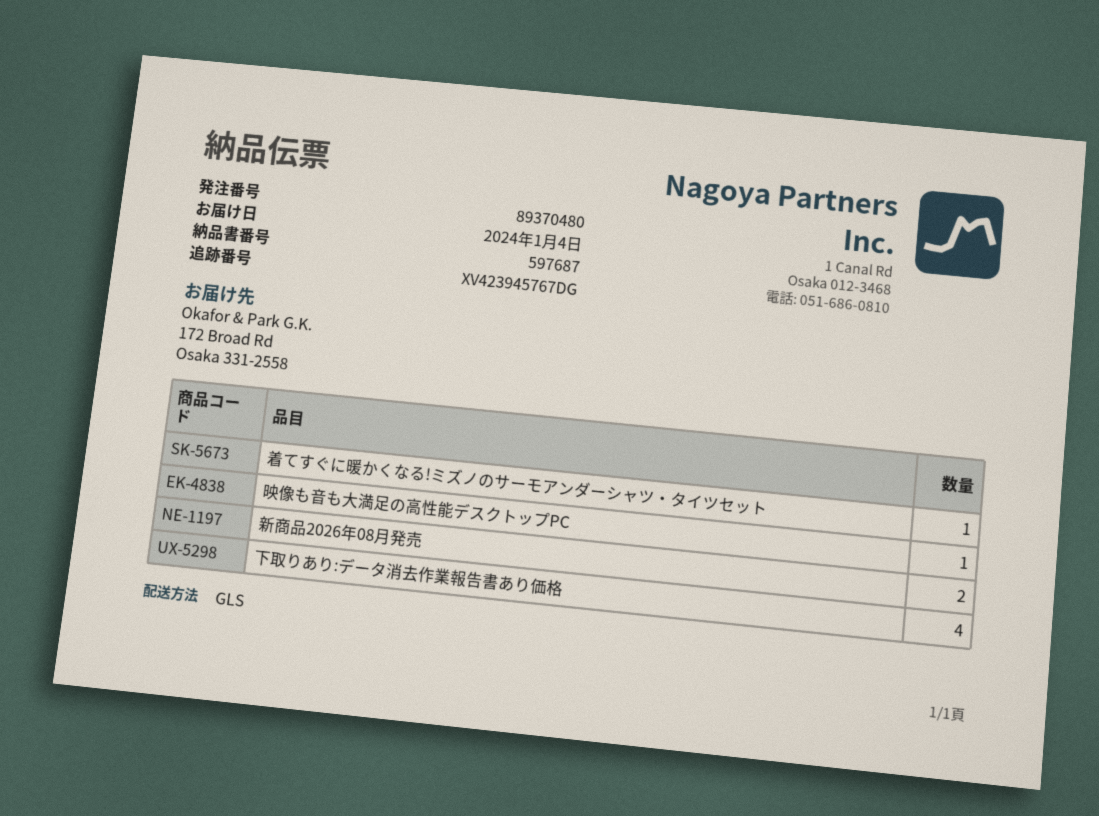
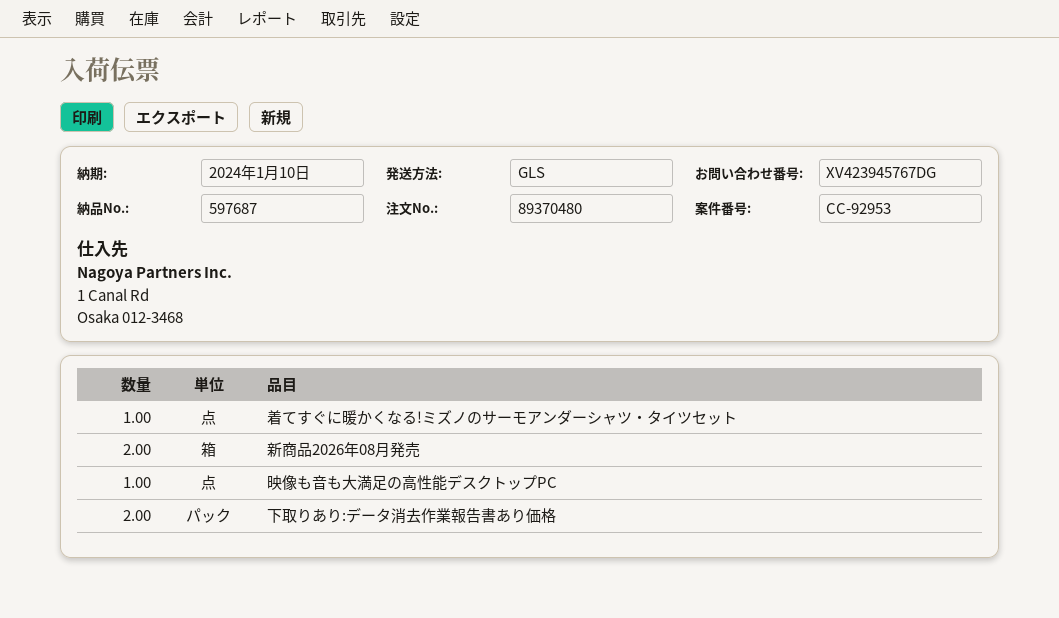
delivery date: 2024-01-04 -> 2024-01-10
下取りあり:データ消去作業報告書あり価格: 4 -> 2

